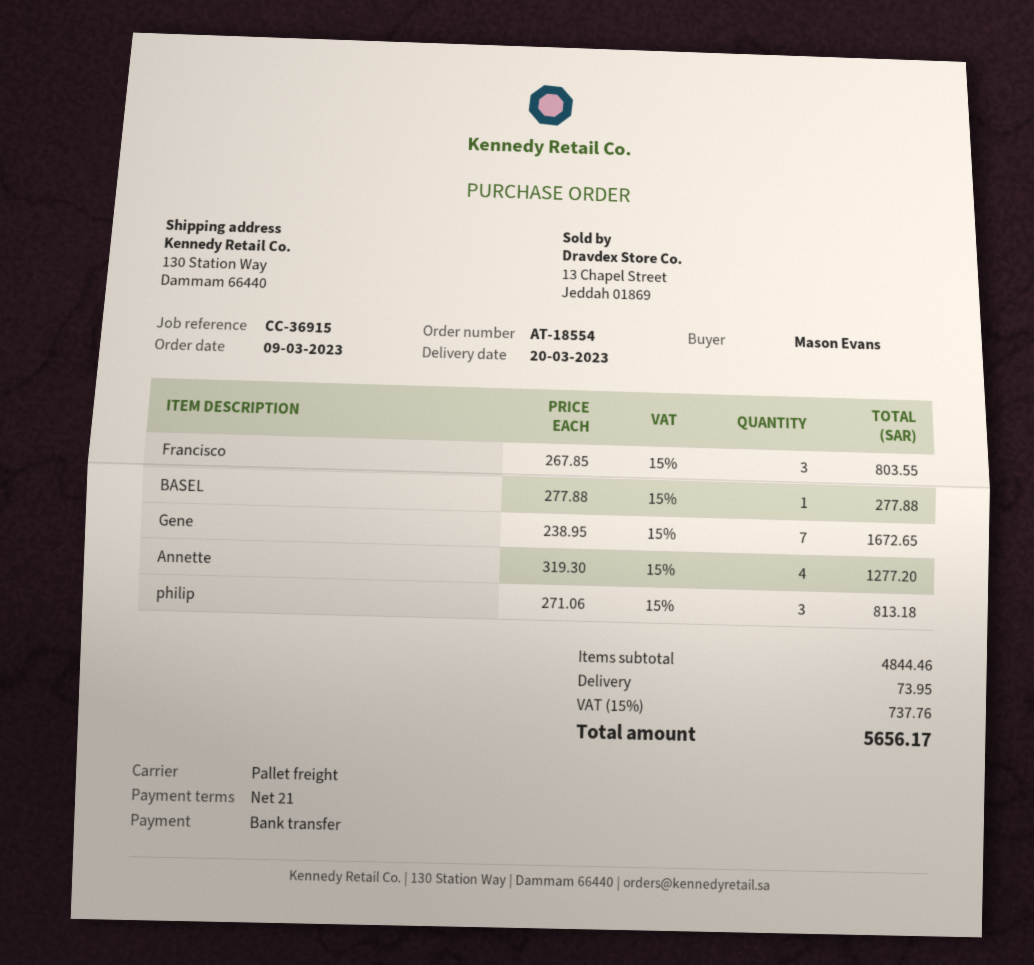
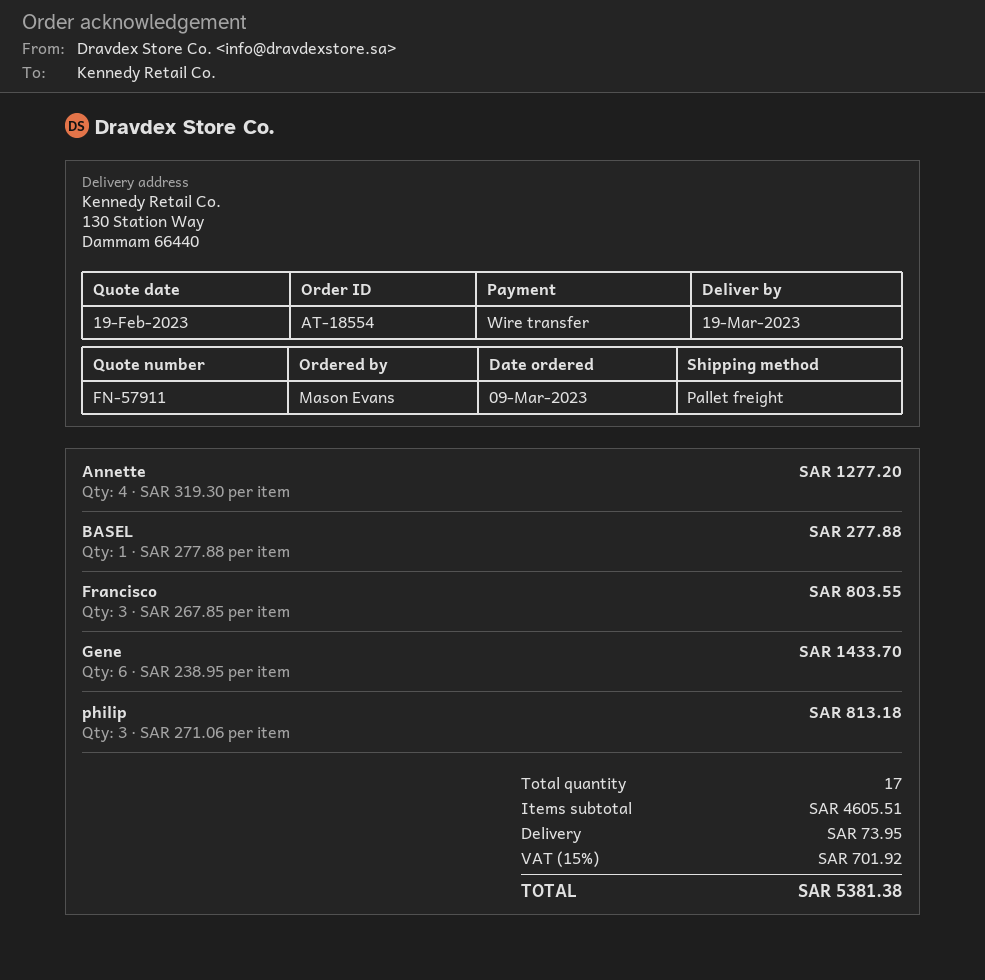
delivery date: 2023-03-20 -> 2023-03-19
Gene: 7 x 238.95 = 1672.65 -> 6 x 238.95 = 1433.70
subtotal: 4844.46 -> 4605.51
tax: 15% = 737.76 -> 15% = 701.92
total: 5656.17 -> 5381.38

